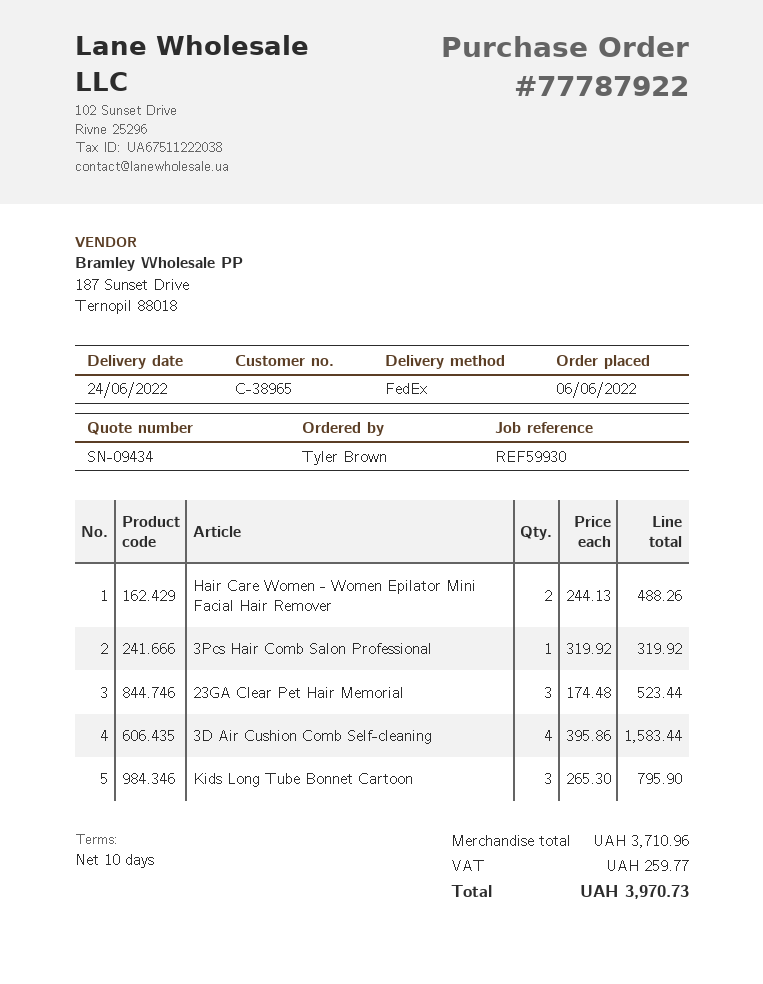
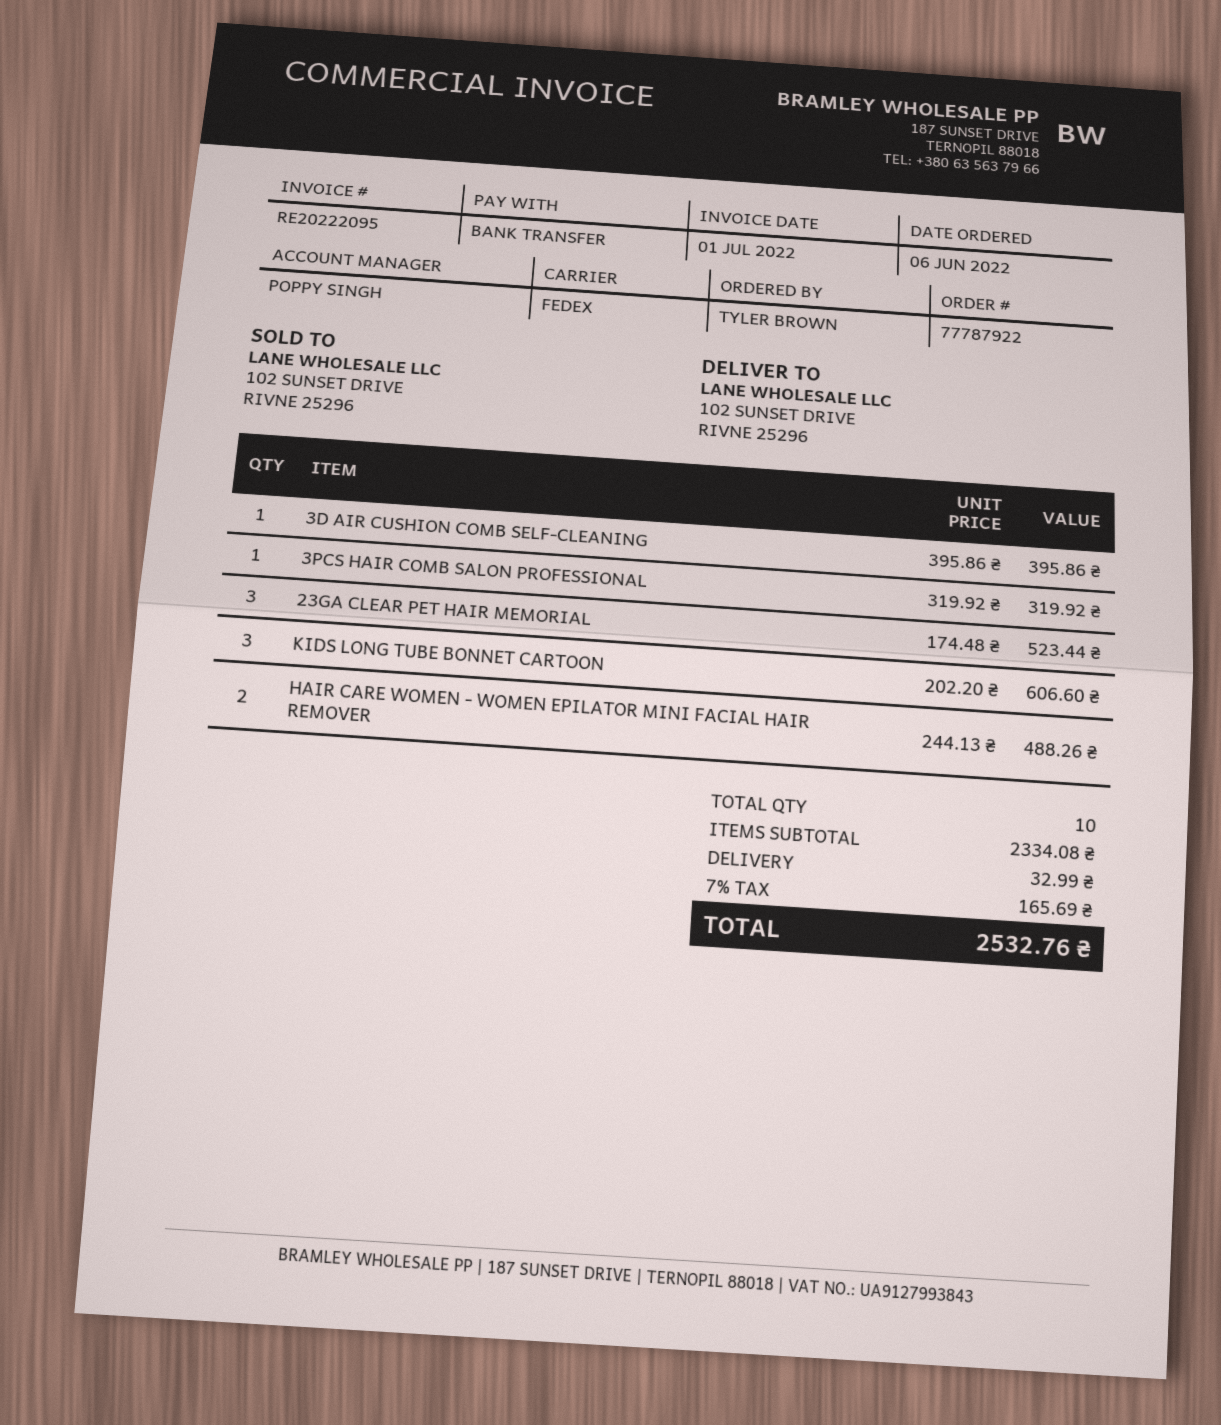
3D Air Cushion Comb Self-cleaning: 4 x 395.86 = 1583.44 -> 1 x 395.86 = 395.86
Kids Long Tube Bonnet Cartoon: 3 x 265.30 = 795.90 -> 3 x 202.20 = 606.60
subtotal: 3710.96 -> 2334.08
shipping: none -> 32.99
tax: 259.77 -> 165.69
total: 3970.73 -> 2532.76

